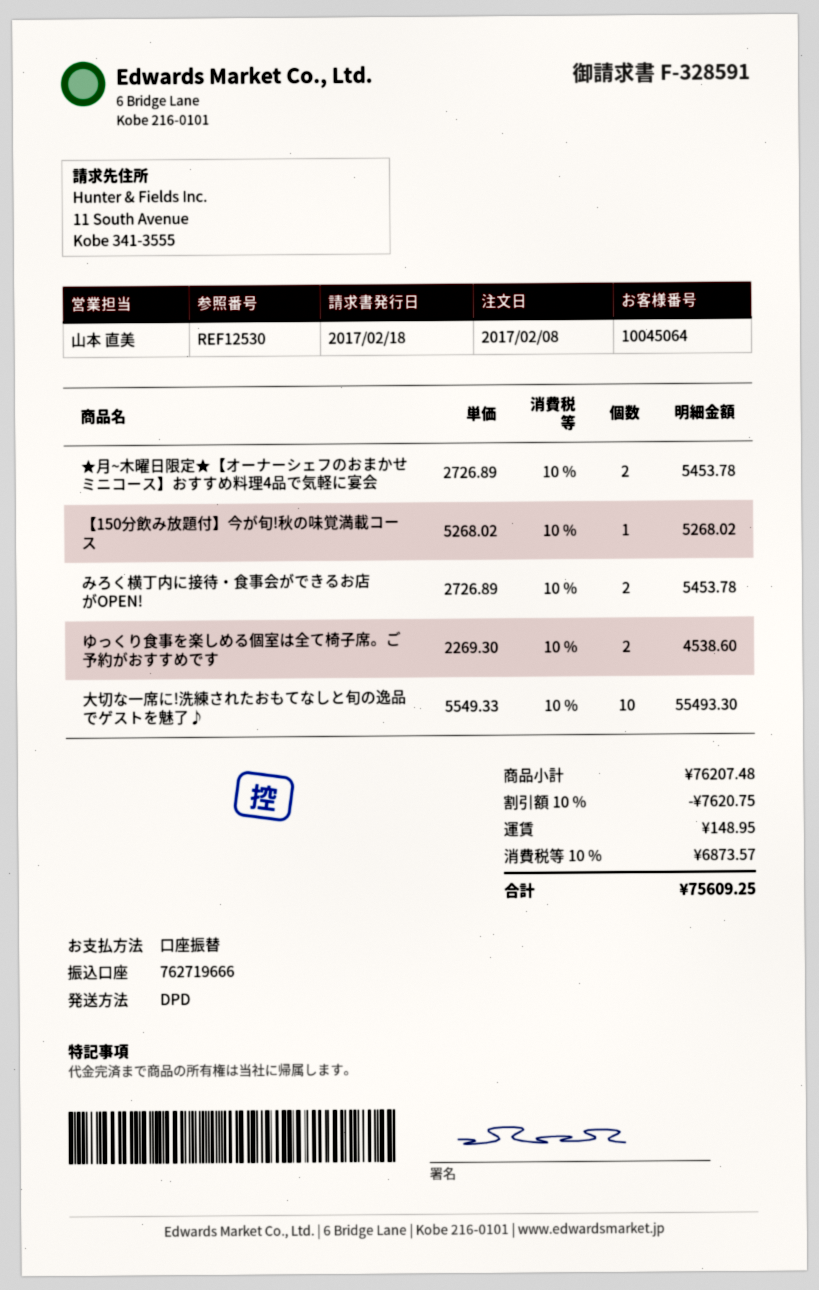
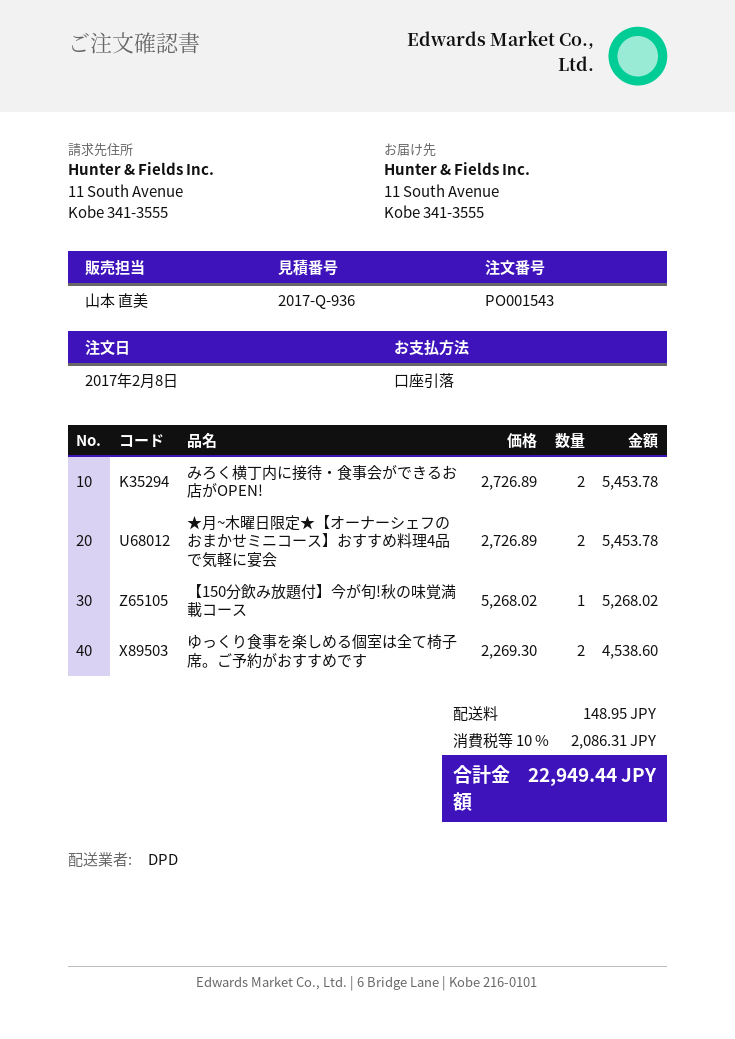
大切な一席に!洗練されたおもてなしと旬の逸品でゲストを魅了♪: 10 x 5549.33 = 55493.30 -> none
discount: 10% = 7620.75 -> none
tax: 10% = 6873.57 -> 10% = 2086.31
total: 75609.25 -> 22949.44

